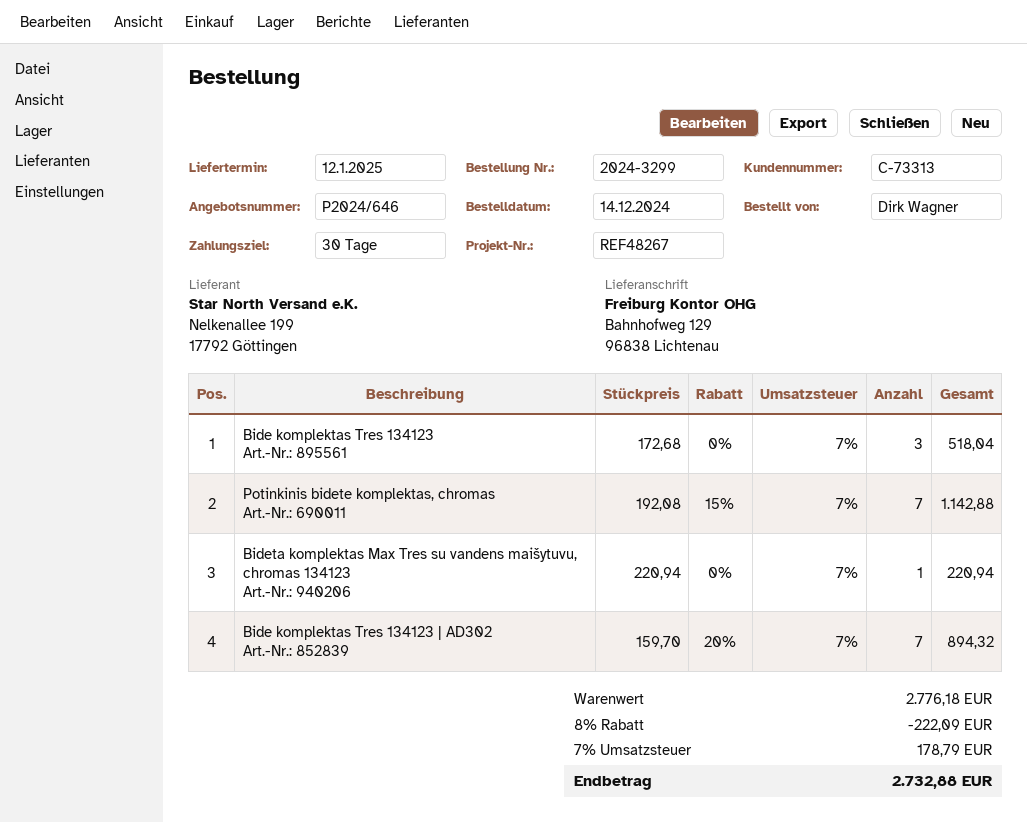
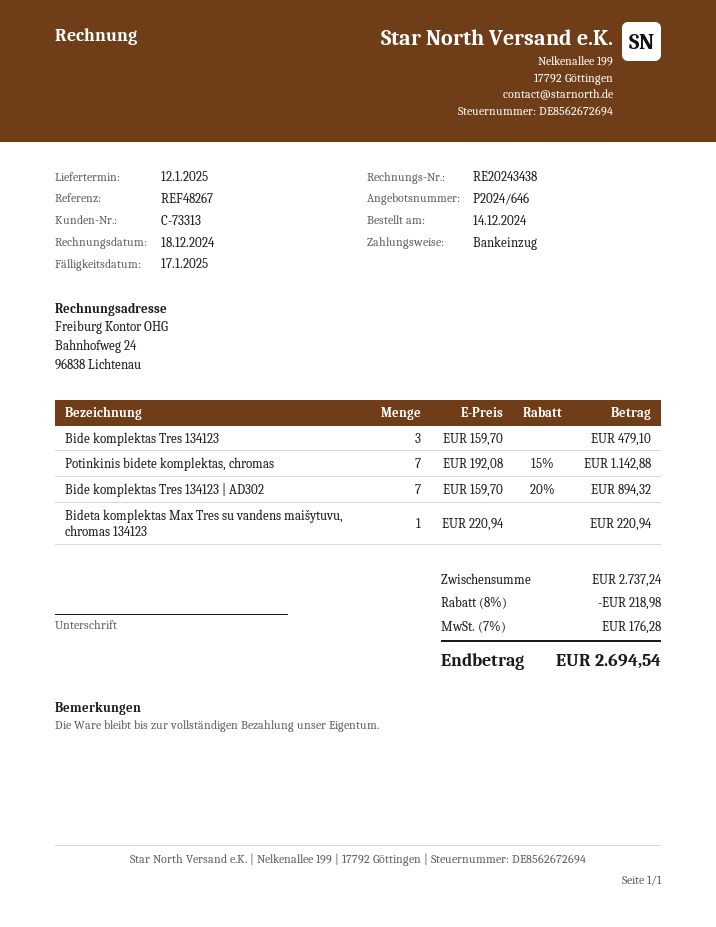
Bide komplektas Tres 134123: 3 x 172.68 = 518.04 -> 3 x 159.70 = 479.10
subtotal: 2776.18 -> 2737.24
discount: 8% = 222.09 -> 8% = 218.98
tax: 7% = 178.79 -> 7% = 176.28
total: 2732.88 -> 2694.54

